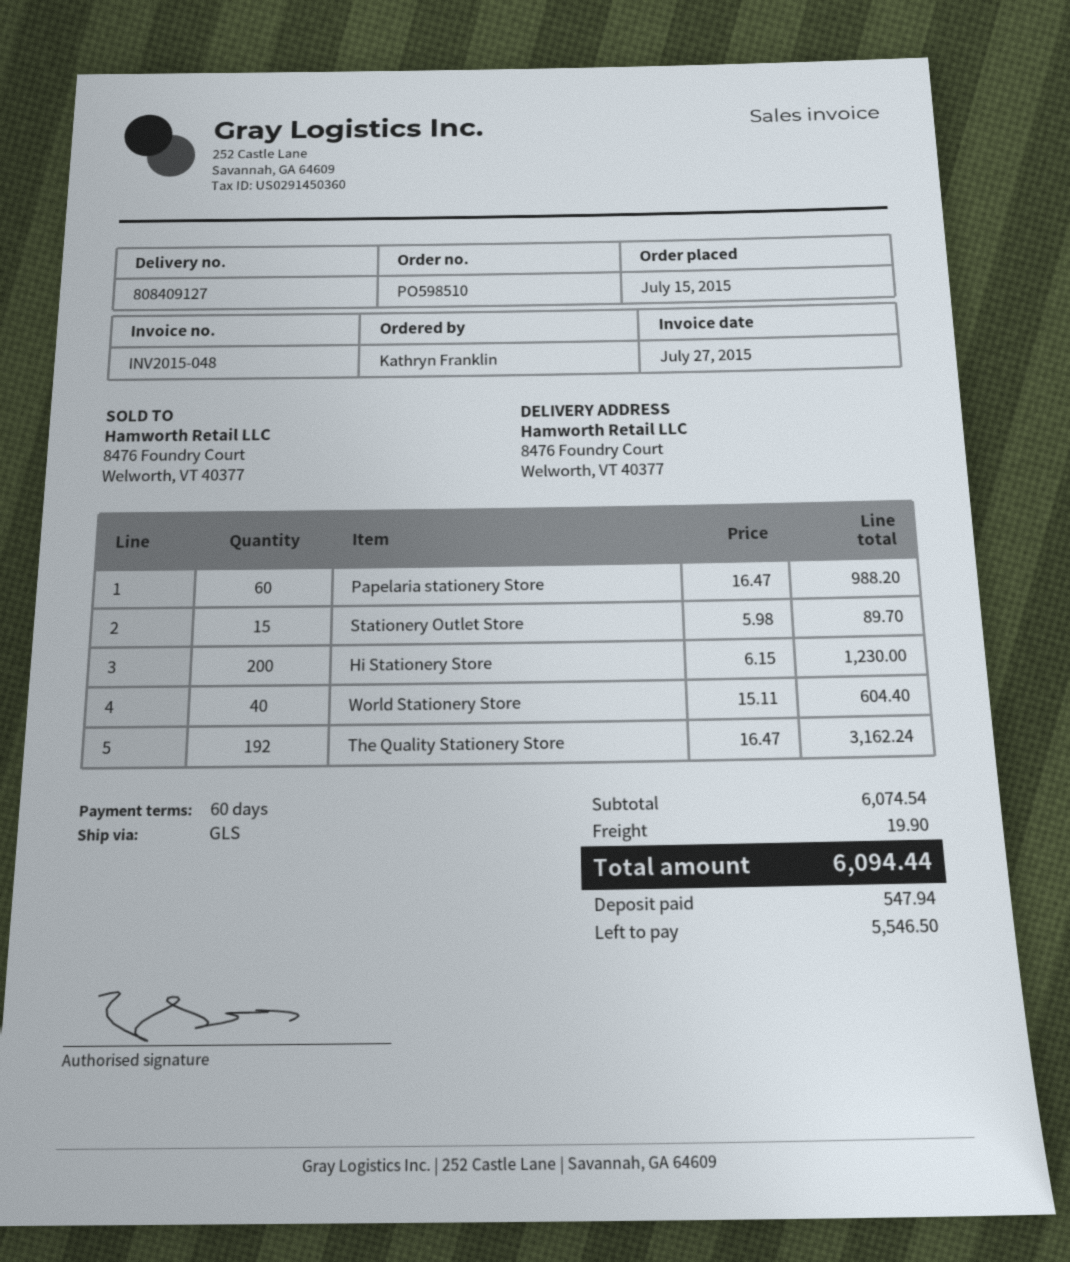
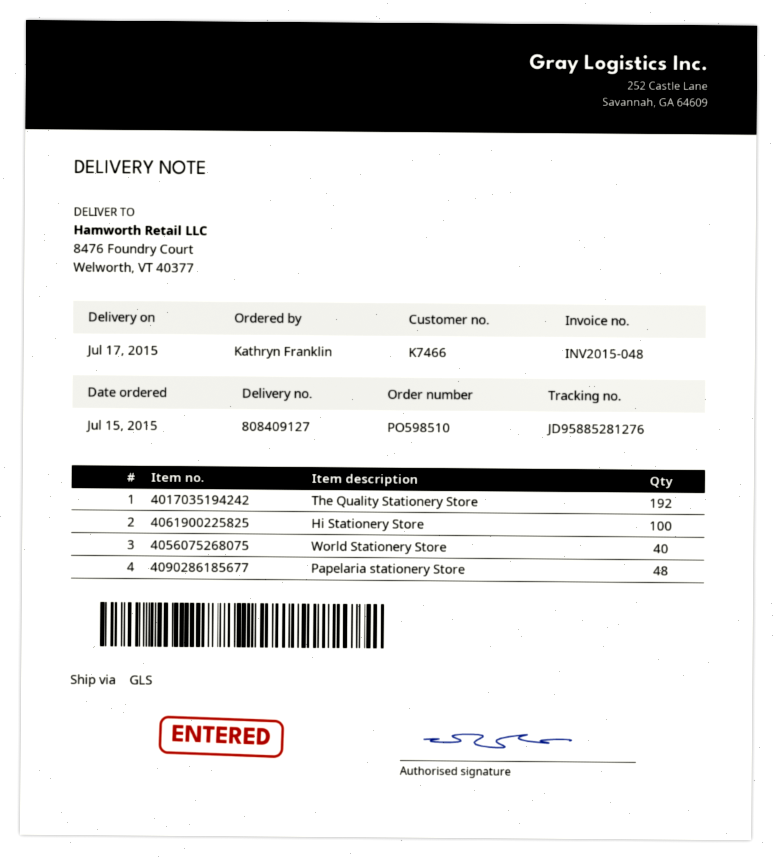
Papelaria stationery Store: 60 -> 48
Stationery Outlet Store: 15 -> none
Hi Stationery Store: 200 -> 100

